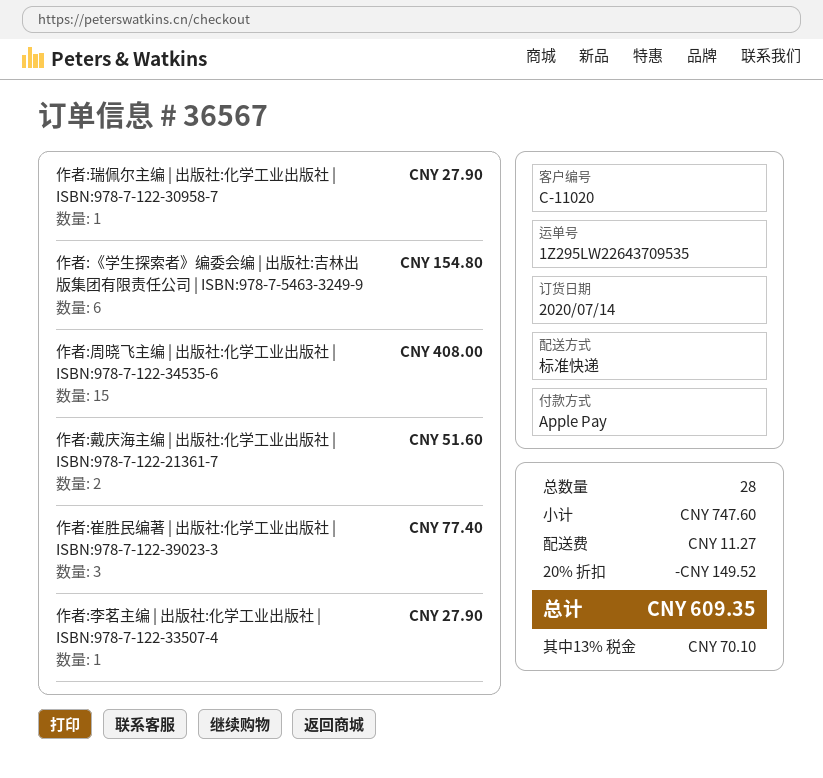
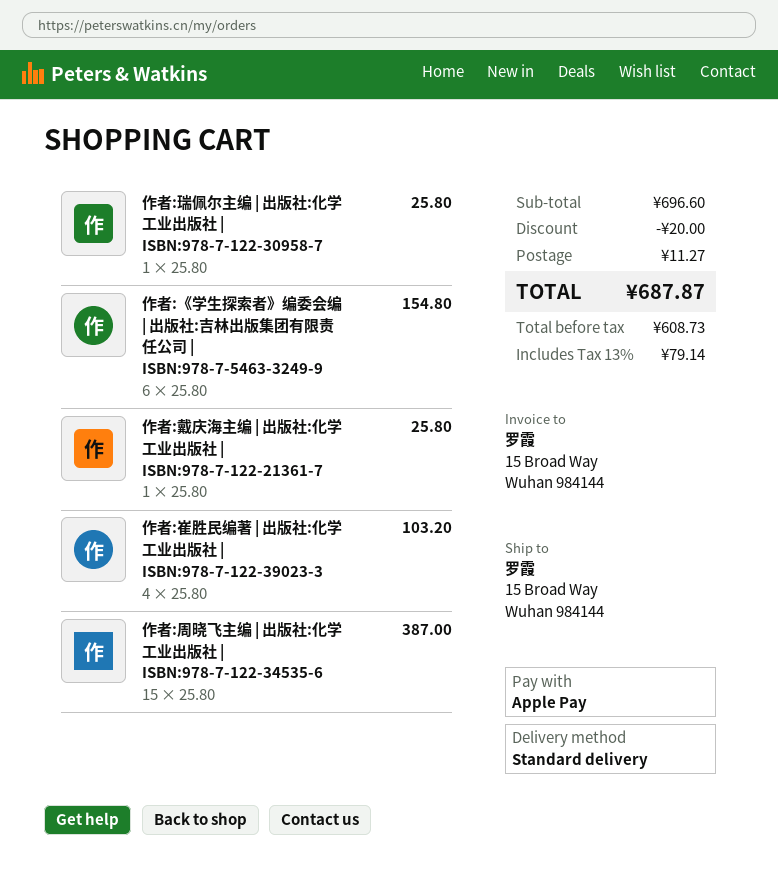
作者:瑞佩尔主编 | 出版社:化学工业出版社 | ISBN:978-7-122-30958-7: 1 for 27.90 -> 1 for 25.80
作者:周晓飞主编 | 出版社:化学工业出版社 | ISBN:978-7-122-34535-6: 15 for 408.00 -> 15 for 387.00
作者:戴庆海主编 | 出版社:化学工业出版社 | ISBN:978-7-122-21361-7: 2 for 51.60 -> 1 for 25.80
作者:崔胜民编著 | 出版社:化学工业出版社 | ISBN:978-7-122-39023-3: 3 for 77.40 -> 4 for 103.20
作者:李茗主编 | 出版社:化学工业出版社 | ISBN:978-7-122-33507-4: 1 for 27.90 -> none
subtotal: 747.60 -> 696.60
discount: 149.52 -> 20.00
tax: 13% = 70.10 -> 13% = 79.14
total: 609.35 -> 687.87

